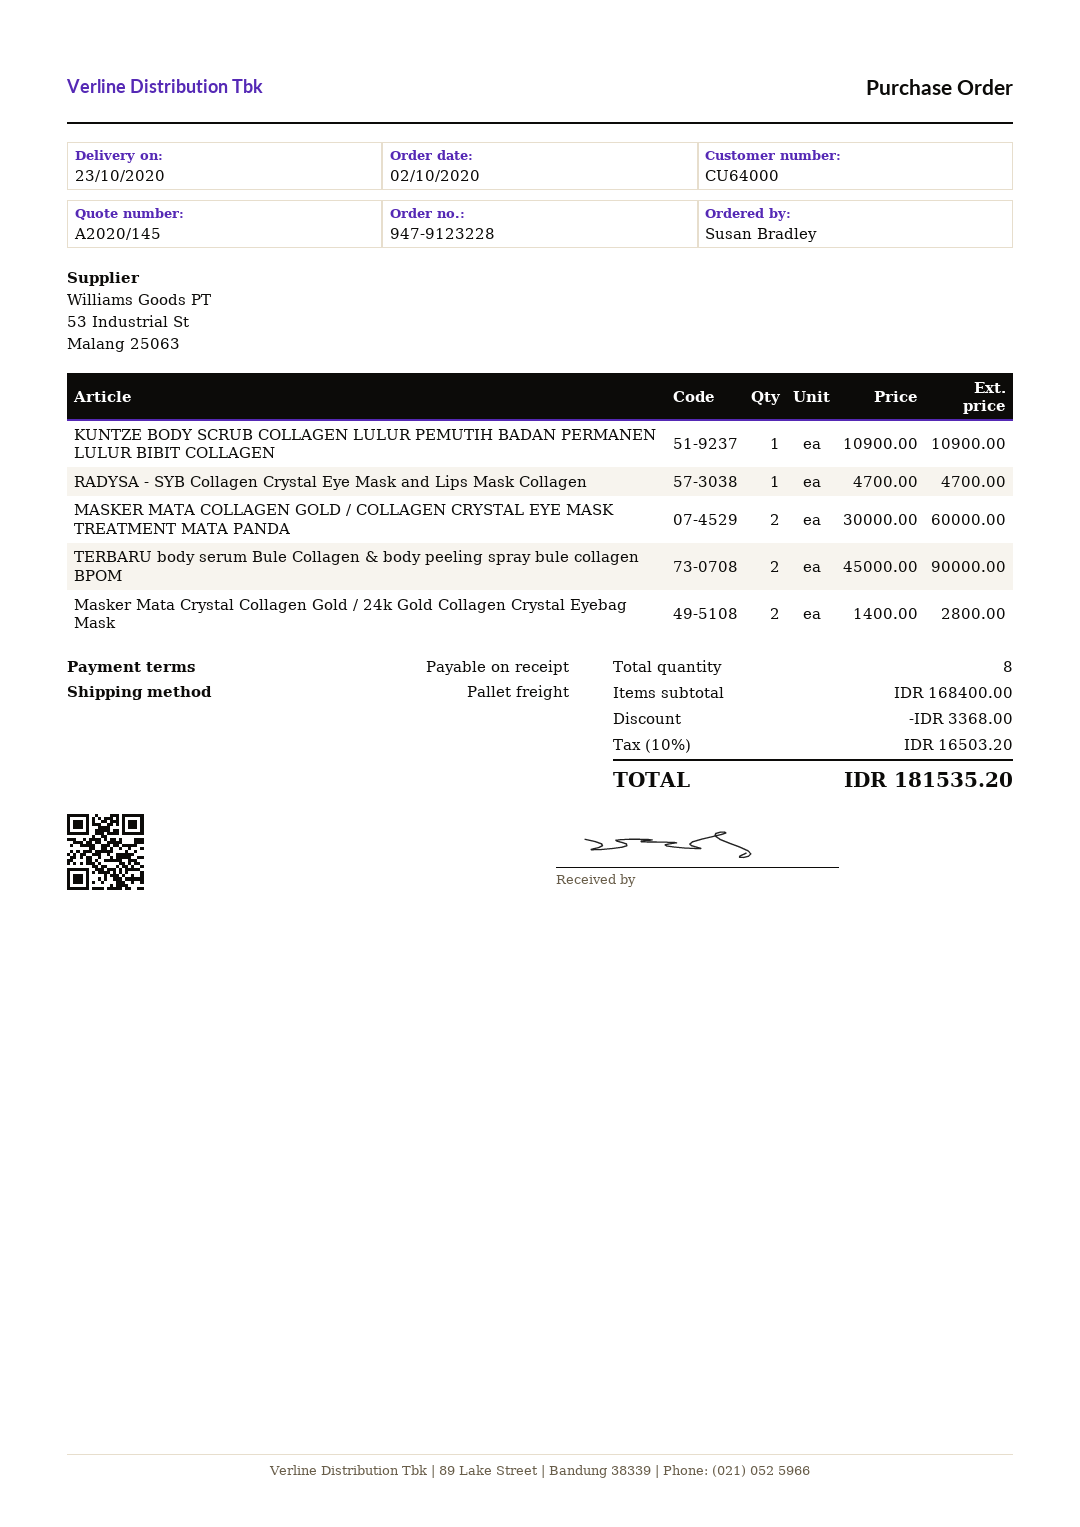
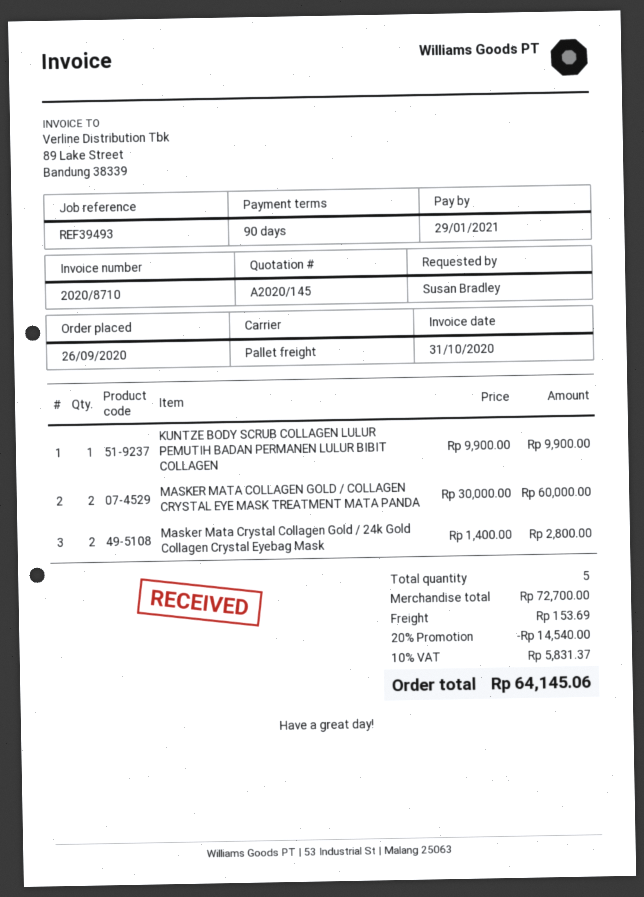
order date: 2020-10-02 -> 2020-09-26
payment terms: on receipt -> 90 days
KUNTZE BODY SCRUB COLLAGEN LULUR PEMUTIH BADAN PERMANEN LULUR BIBIT COLLAGEN: 1 x 10900.00 = 10900.00 -> 1 x 9900.00 = 9900.00
RADYSA - SYB Collagen Crystal Eye Mask and Lips Mask Collagen: 1 x 4700.00 = 4700.00 -> none
TERBARU body serum Bule Collagen & body peeling spray bule collagen BPOM: 2 x 45000.00 = 90000.00 -> none
total quantity: 8 -> 5
subtotal: 168400.00 -> 72700.00
discount: 3368.00 -> 14540.00
shipping: none -> 153.69
tax: 10% = 16503.20 -> 10% = 5831.37
total: 181535.20 -> 64145.06

